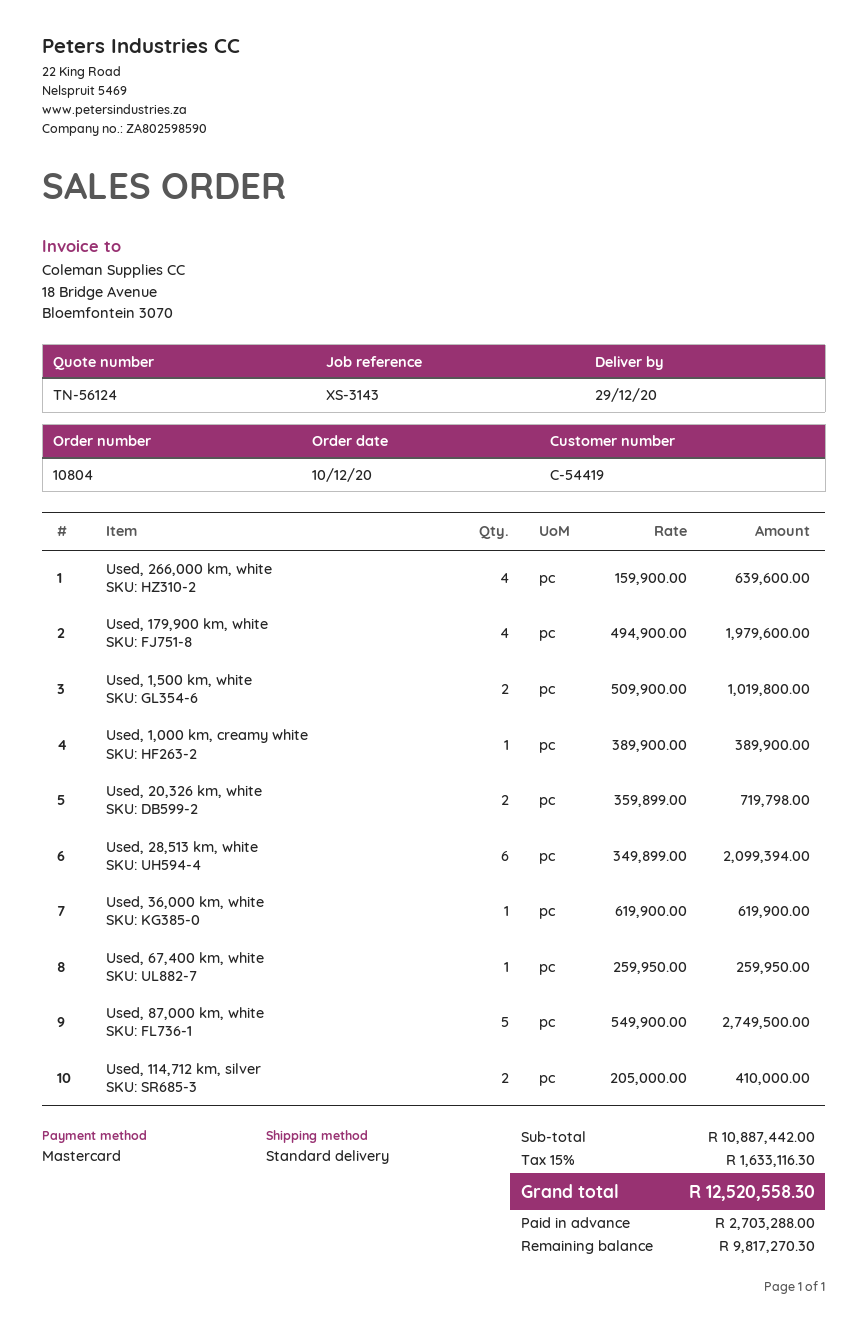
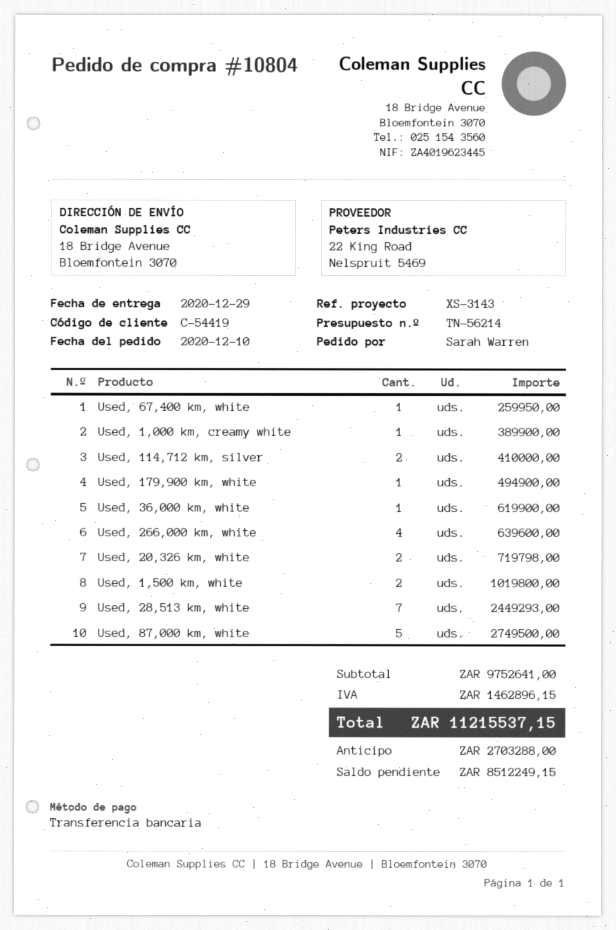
quote number: TN-56124 -> TN-56214
payment method: Mastercard -> bank transfer
Used, 179,900 km, white: 4 for 1979600.00 -> 1 for 494900.00
Used, 28,513 km, white: 6 for 2099394.00 -> 7 for 2449293.00
subtotal: 10887442.00 -> 9752641.00
tax: 1633116.30 -> 1462896.15
total: 12520558.30 -> 11215537.15
balance: 9817270.30 -> 8512249.15

